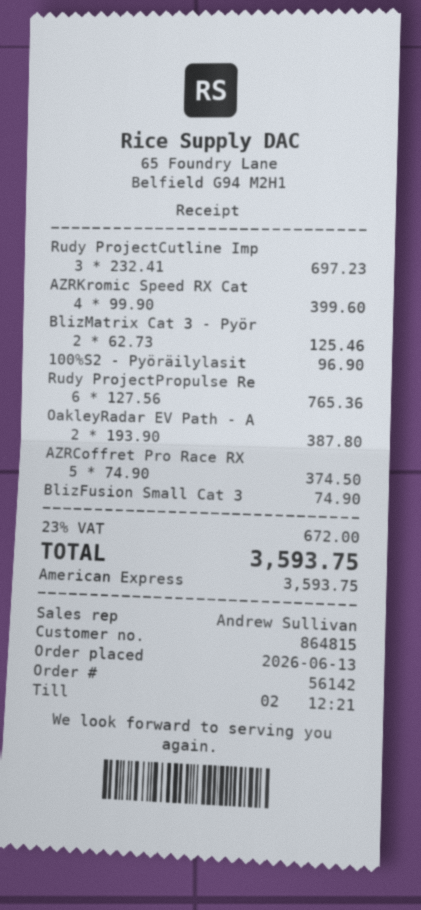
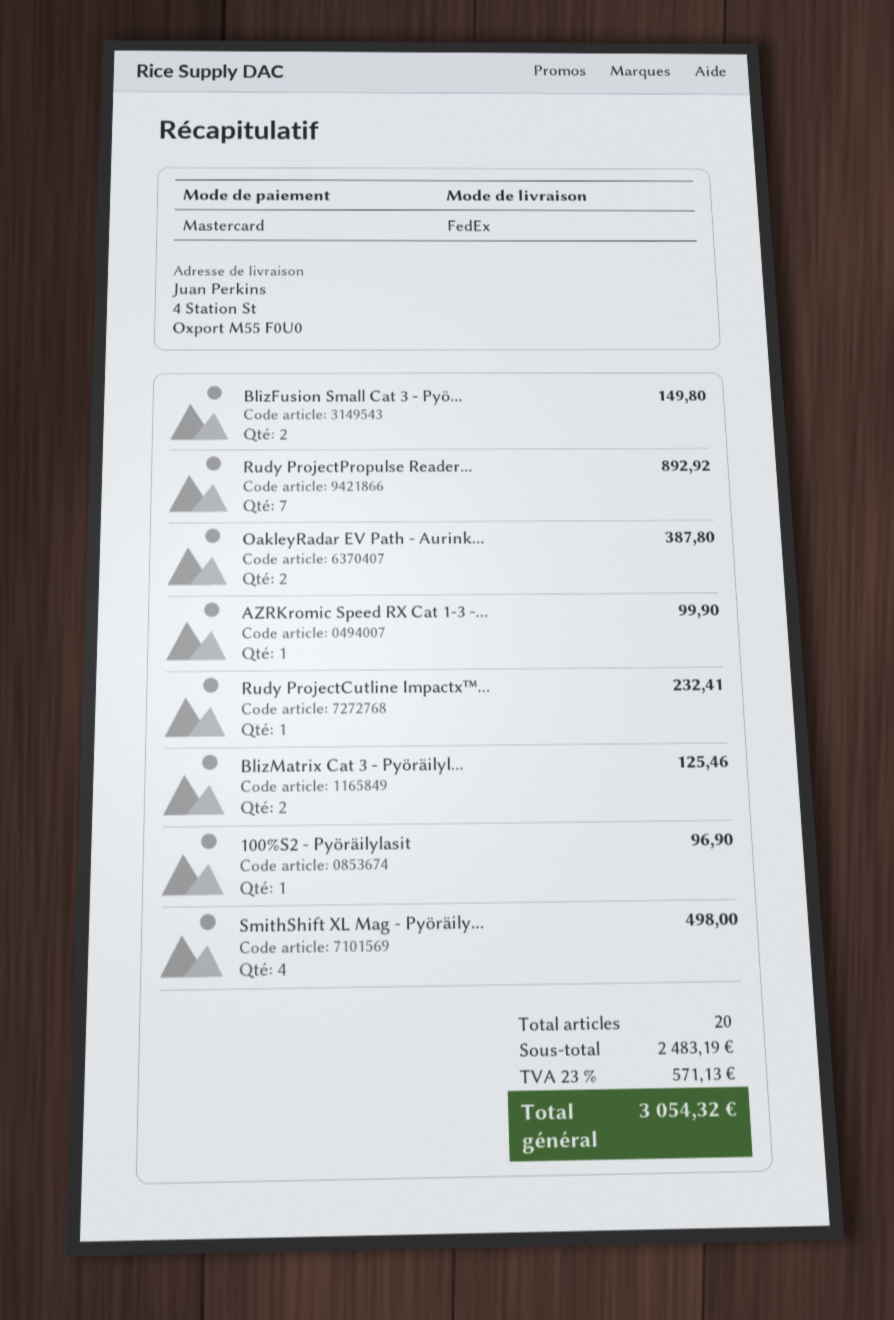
payment method: American Express -> Mastercard
Rudy ProjectCutline Imp: 3 for 697.23 -> 1 for 232.41
AZRKromic Speed RX Cat: 4 for 399.60 -> 1 for 99.90
Rudy ProjectPropulse Re: 6 for 765.36 -> 7 for 892.92
AZRCoffret Pro Race RX: 5 for 374.50 -> none
BlizFusion Small Cat 3: 1 for 74.90 -> 2 for 149.80
SmithShift XL Mag - Pyöräily...: none -> 4 for 498.00
tax: 23% = 672.00 -> 23% = 571.13
total: 3593.75 -> 3054.32

